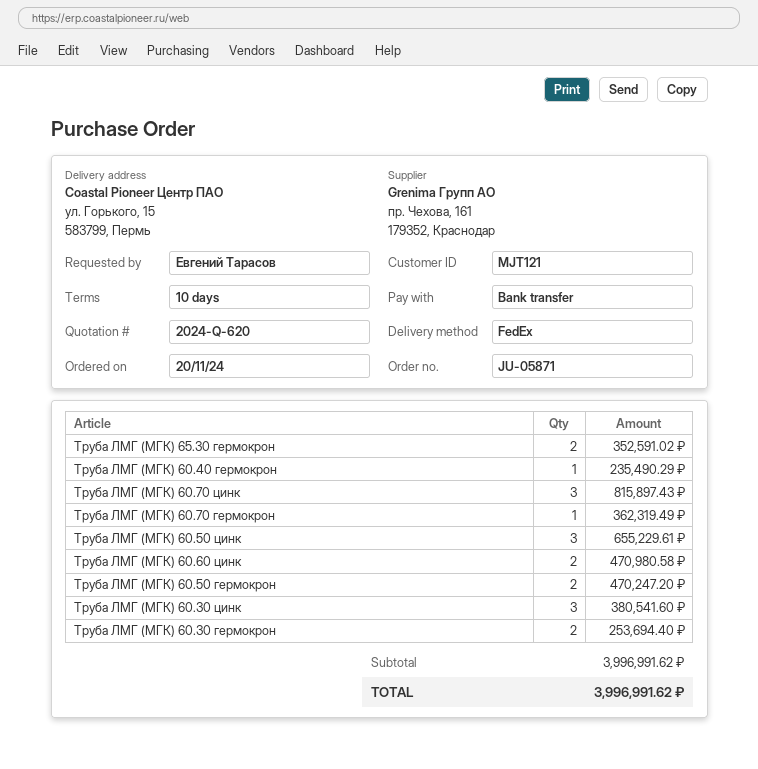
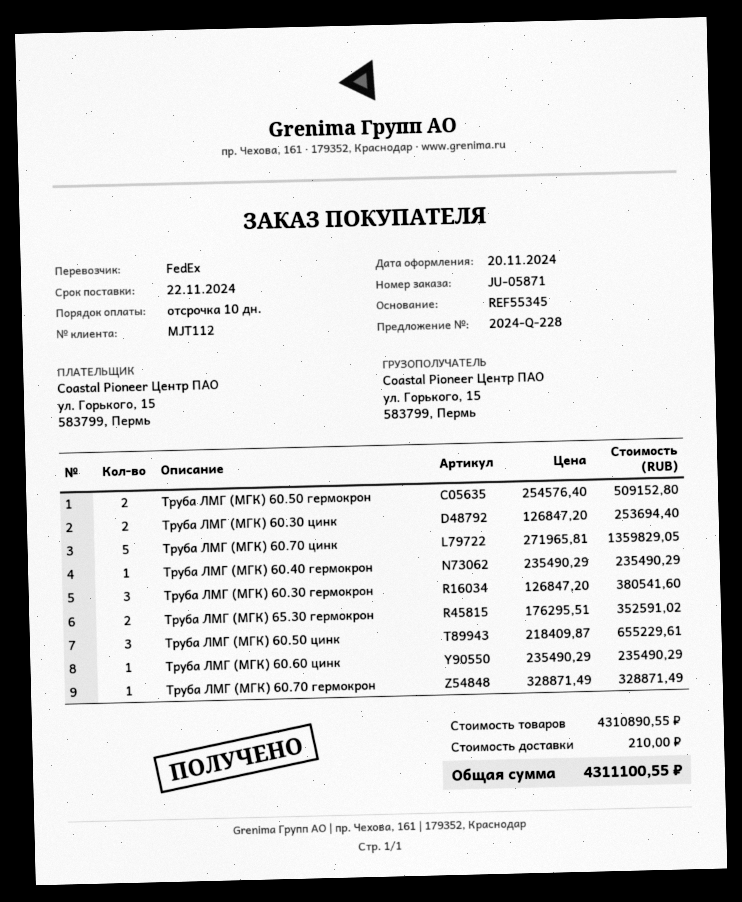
quote number: 2024-Q-620 -> 2024-Q-228
customer number: MJT121 -> MJT112
Труба ЛМГ (МГК) 60.70 цинк: 3 for 815897.43 -> 5 for 1359829.05
Труба ЛМГ (МГК) 60.70 гермокрон: 1 for 362319.49 -> 1 for 328871.49
Труба ЛМГ (МГК) 60.60 цинк: 2 for 470980.58 -> 1 for 235490.29
Труба ЛМГ (МГК) 60.50 гермокрон: 2 for 470247.20 -> 2 for 509152.80
Труба ЛМГ (МГК) 60.30 цинк: 3 for 380541.60 -> 2 for 253694.40
Труба ЛМГ (МГК) 60.30 гермокрон: 2 for 253694.40 -> 3 for 380541.60
subtotal: 3996991.62 -> 4310890.55
shipping: none -> 210.00
total: 3996991.62 -> 4311100.55

